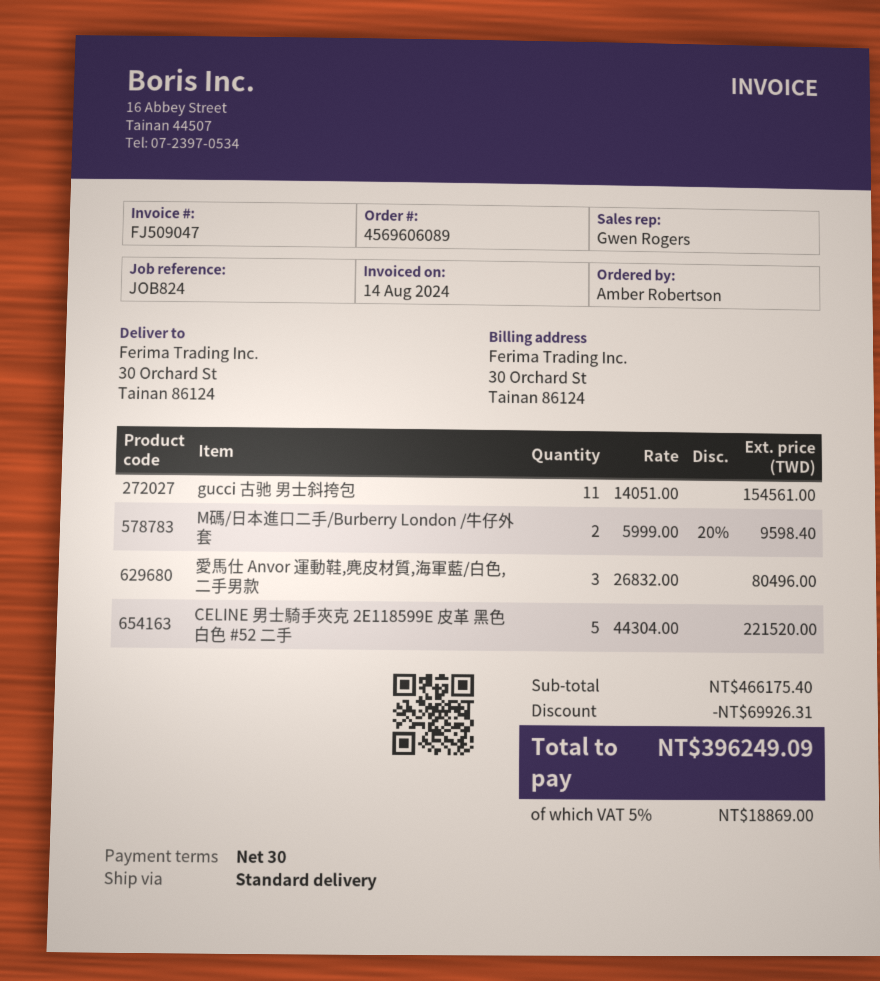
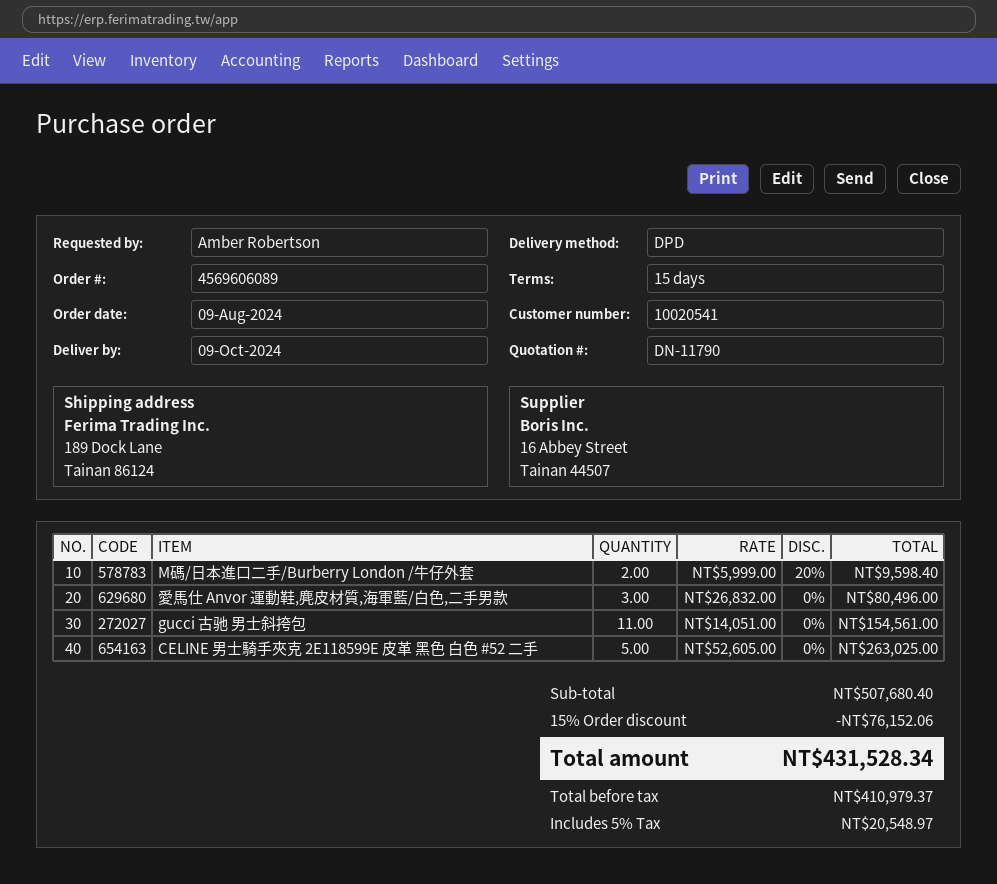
payment terms: 30 days -> 15 days
shipping method: standard -> DPD
ship to: 30 Orchard St, Tainan 86124 -> 189 Dock Lane, Tainan 86124
CELINE 男士騎手夾克 2E118599E 皮革 黑色 白色 #52 二手: 5 x 44304.00 = 221520.00 -> 5 x 52605.00 = 263025.00
subtotal: 466175.40 -> 507680.40
discount: 69926.31 -> 76152.06
tax: 5% = 18869.00 -> 5% = 20548.97
total: 396249.09 -> 431528.34

